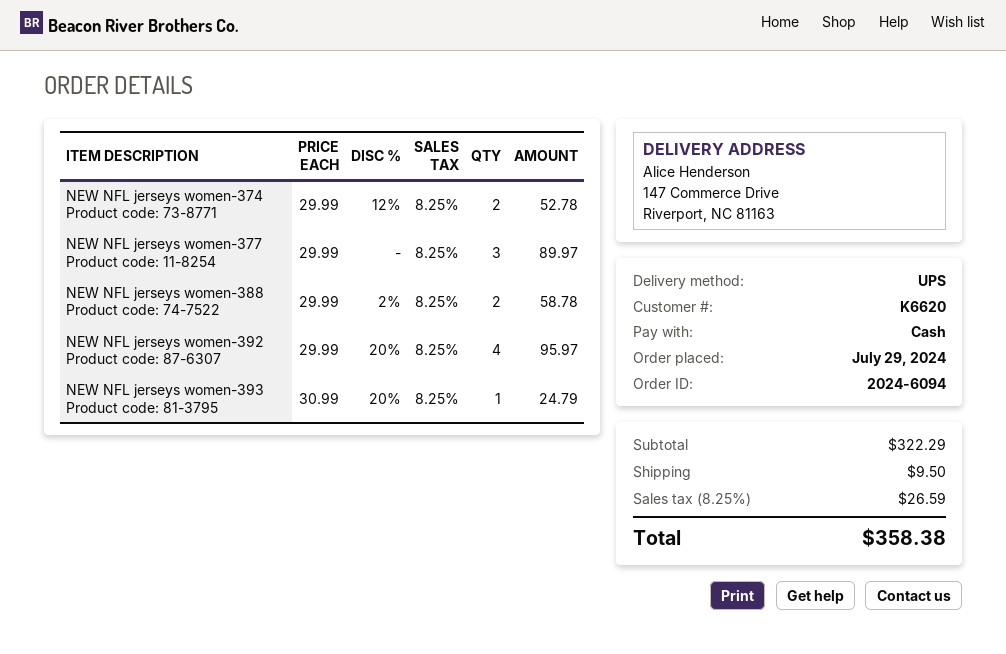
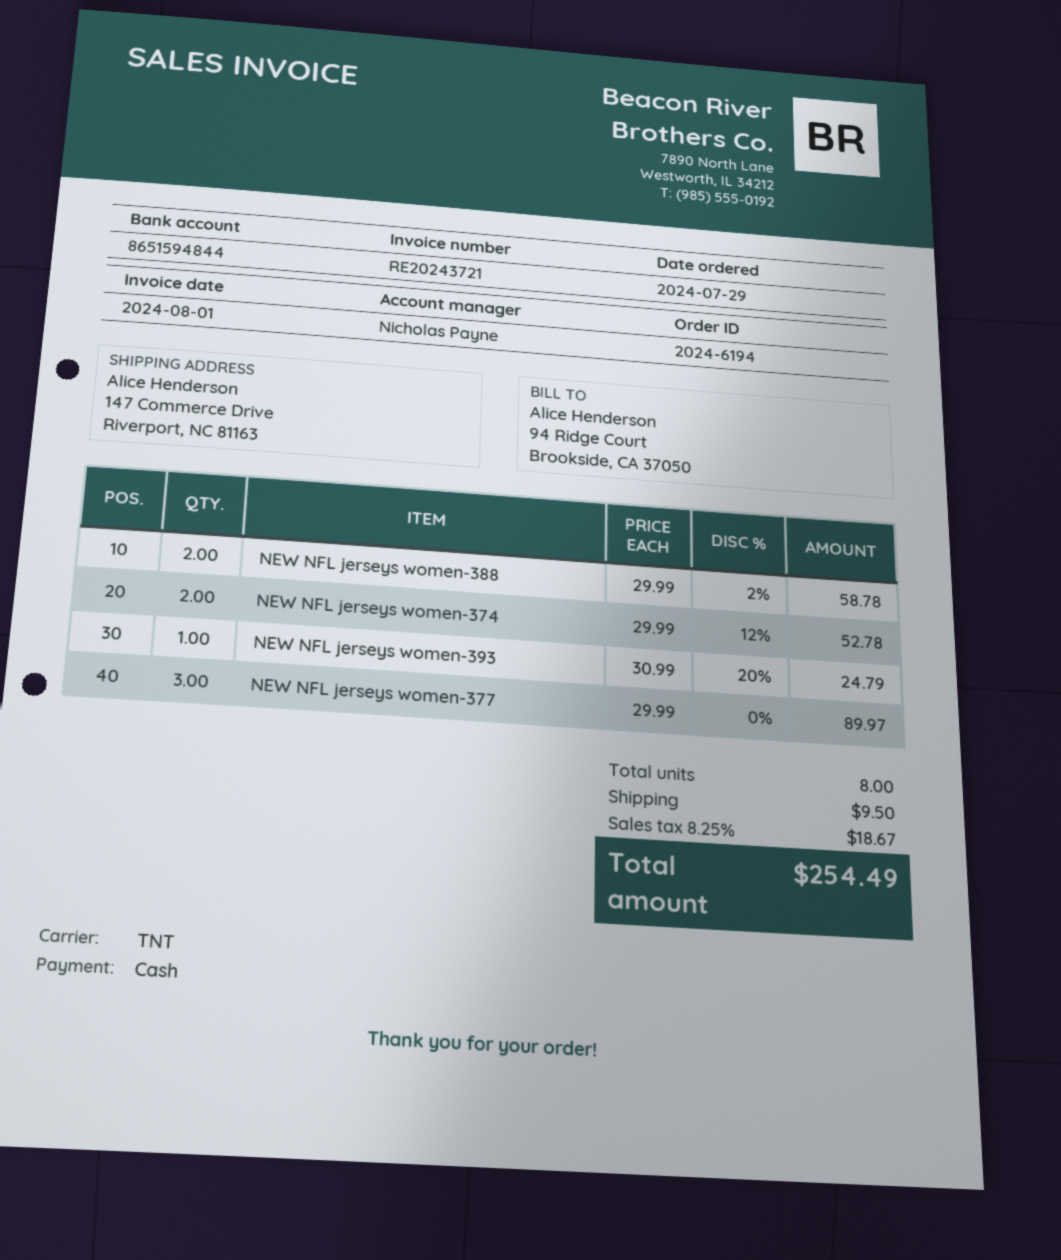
order number: 2024-6094 -> 2024-6194
shipping method: UPS -> TNT
NEW NFL jerseys women-392: 4 x 29.99 - 20% = 95.97 -> none
tax: 8.25% = 26.59 -> 8.25% = 18.67
total: 358.38 -> 254.49

